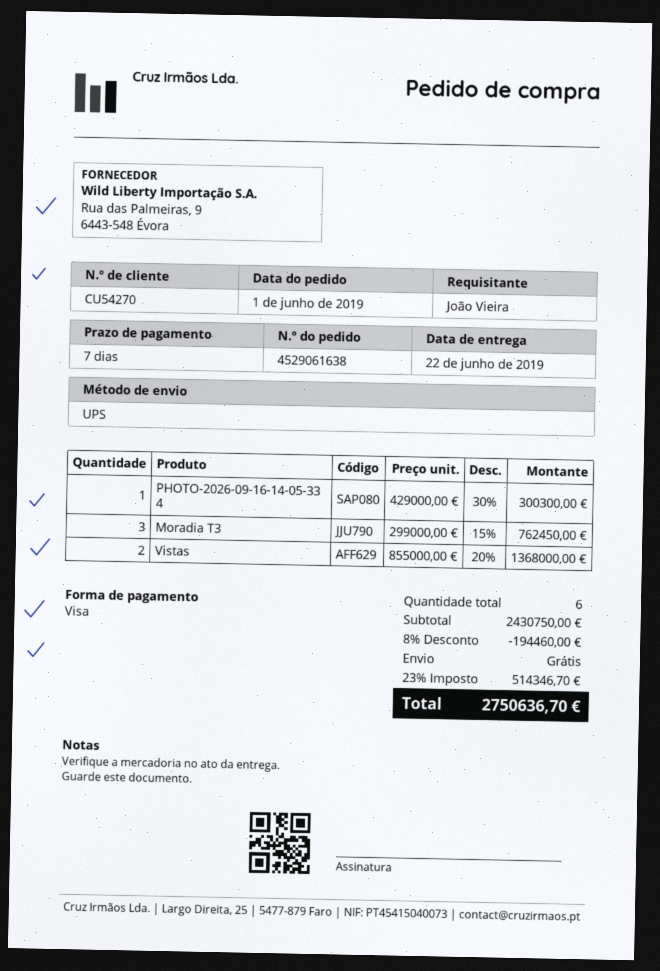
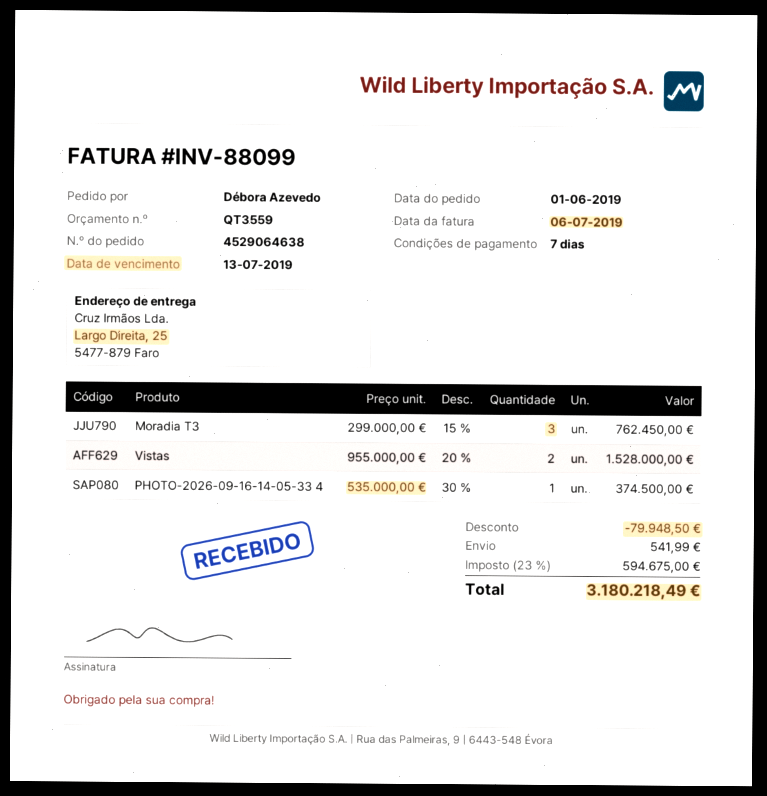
order number: 4529061638 -> 4529064638
ordered by: João Vieira -> Débora Azevedo
PHOTO-2026-09-16-14-05-33 4: 1 x 429000.00 - 30% = 300300.00 -> 1 x 535000.00 - 30% = 374500.00
Vistas: 2 x 855000.00 - 20% = 1368000.00 -> 2 x 955000.00 - 20% = 1528000.00
discount: 194460.00 -> 79948.50
shipping: 0.00 -> 541.99
tax: 23% = 514346.70 -> 23% = 594675.00
total: 2750636.70 -> 3180218.49

